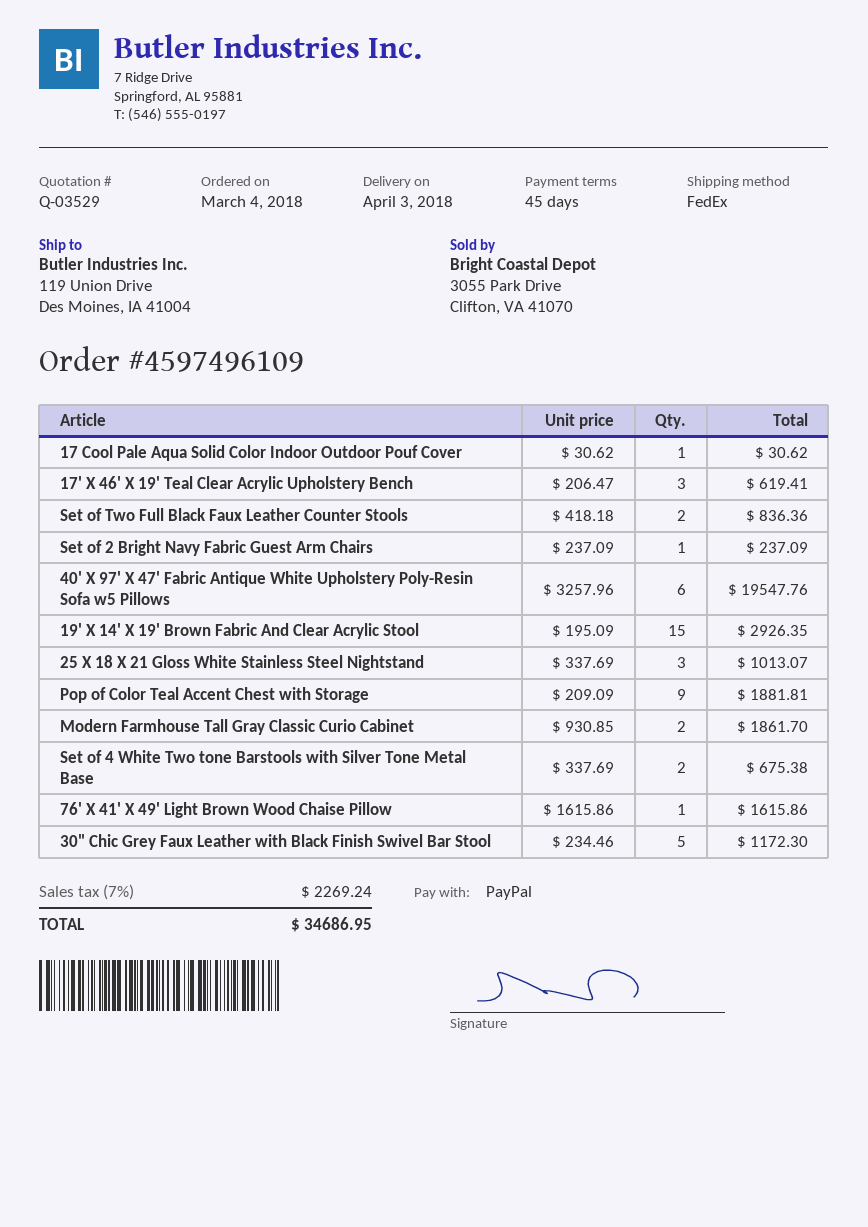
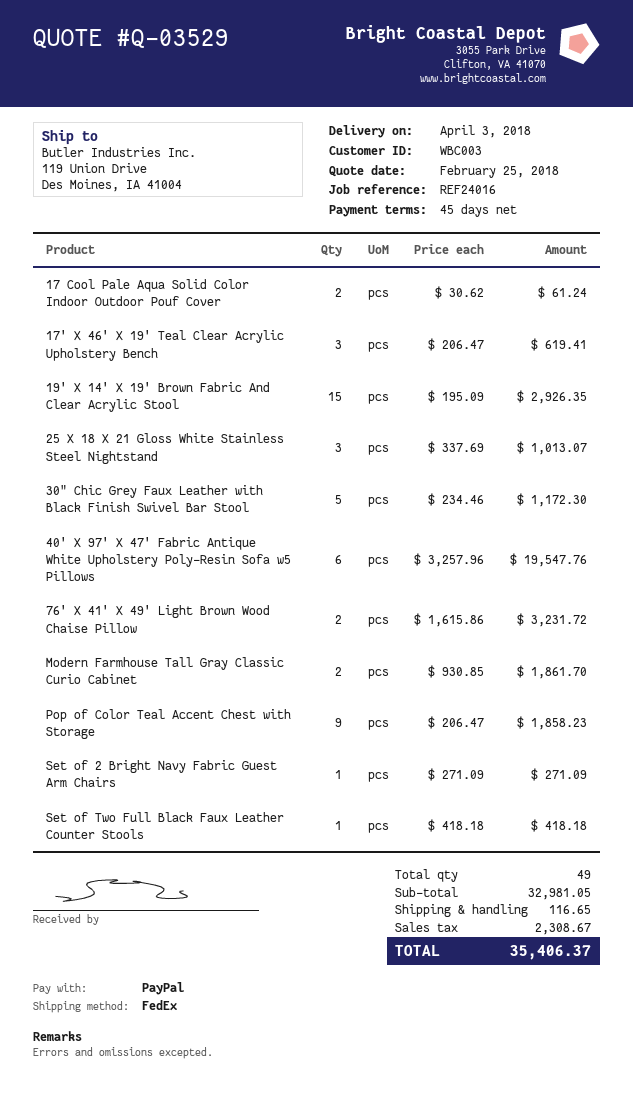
17 Cool Pale Aqua Solid Color Indoor Outdoor Pouf Cover: 1 x 30.62 = 30.62 -> 2 x 30.62 = 61.24
Set of Two Full Black Faux Leather Counter Stools: 2 x 418.18 = 836.36 -> 1 x 418.18 = 418.18
Set of 2 Bright Navy Fabric Guest Arm Chairs: 1 x 237.09 = 237.09 -> 1 x 271.09 = 271.09
Pop of Color Teal Accent Chest with Storage: 9 x 209.09 = 1881.81 -> 9 x 206.47 = 1858.23
Set of 4 White Two tone Barstools with Silver Tone Metal Base: 2 x 337.69 = 675.38 -> none
76' X 41' X 49' Light Brown Wood Chaise Pillow: 1 x 1615.86 = 1615.86 -> 2 x 1615.86 = 3231.72
shipping: none -> 116.65
tax: 2269.24 -> 2308.67
total: 34686.95 -> 35406.37

